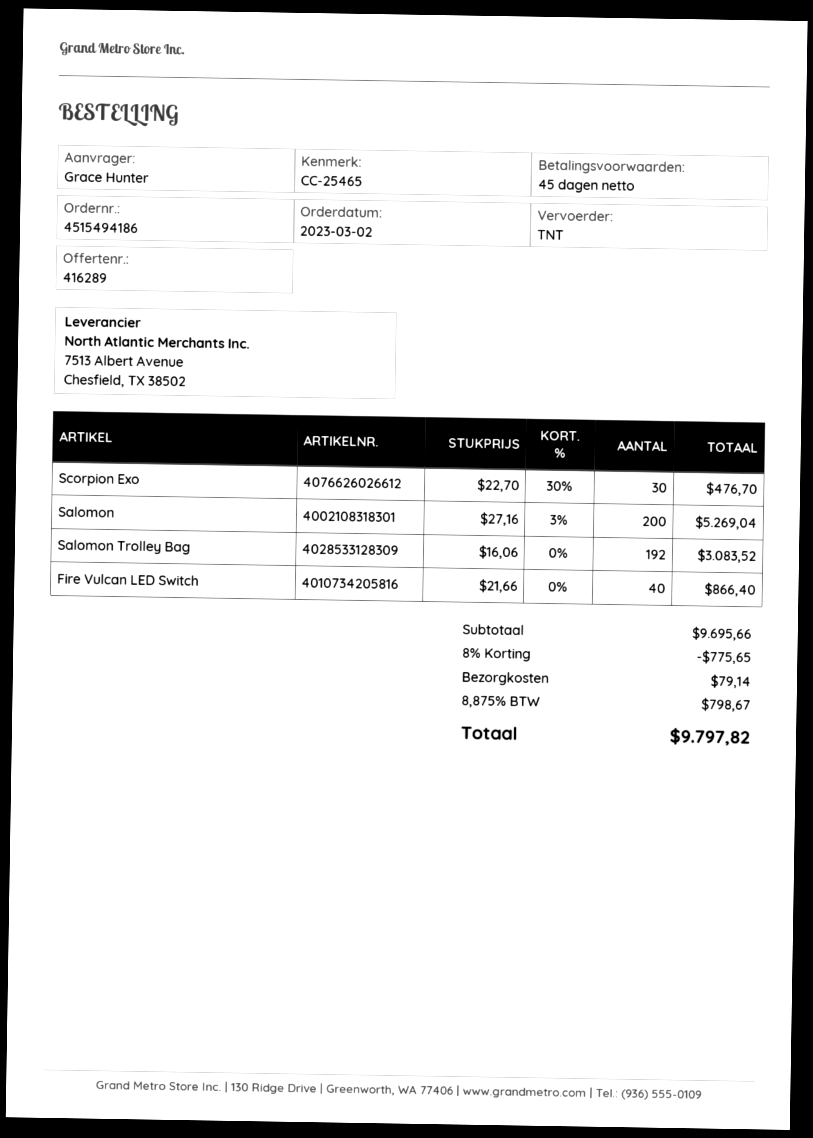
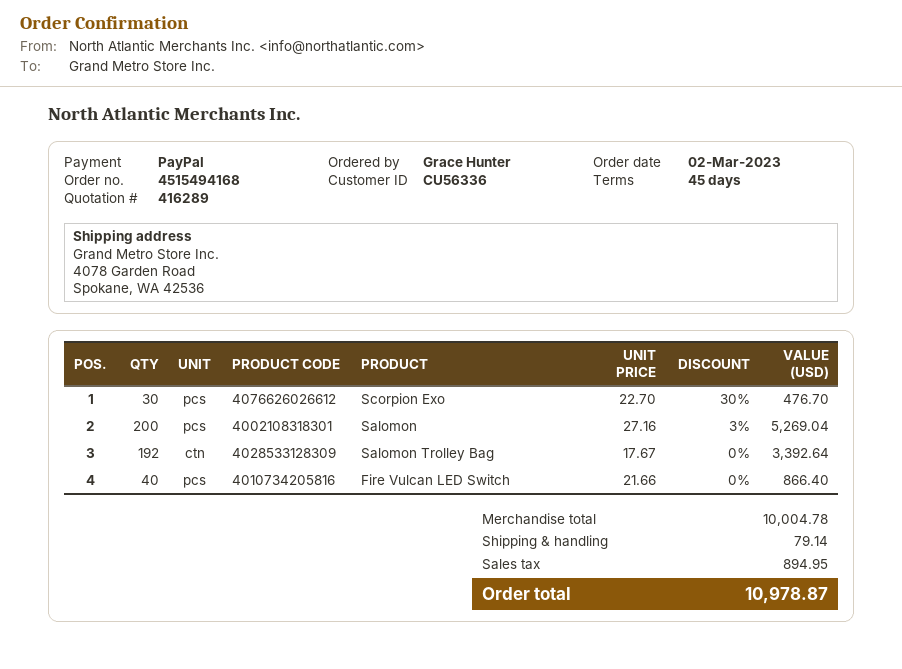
order number: 4515494186 -> 4515494168
Salomon Trolley Bag: 192 x 16.06 = 3083.52 -> 192 x 17.67 = 3392.64
subtotal: 9695.66 -> 10004.78
discount: 8% = 775.65 -> none
tax: 798.67 -> 894.95
total: 9797.82 -> 10978.87

